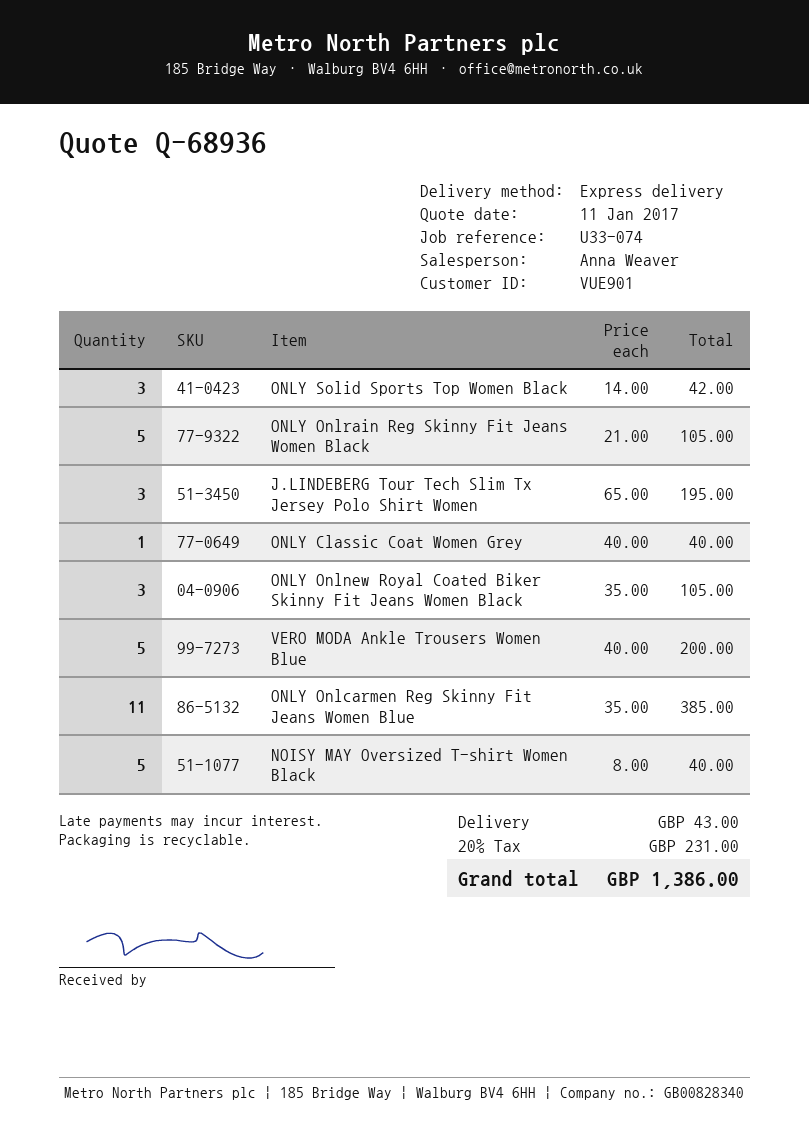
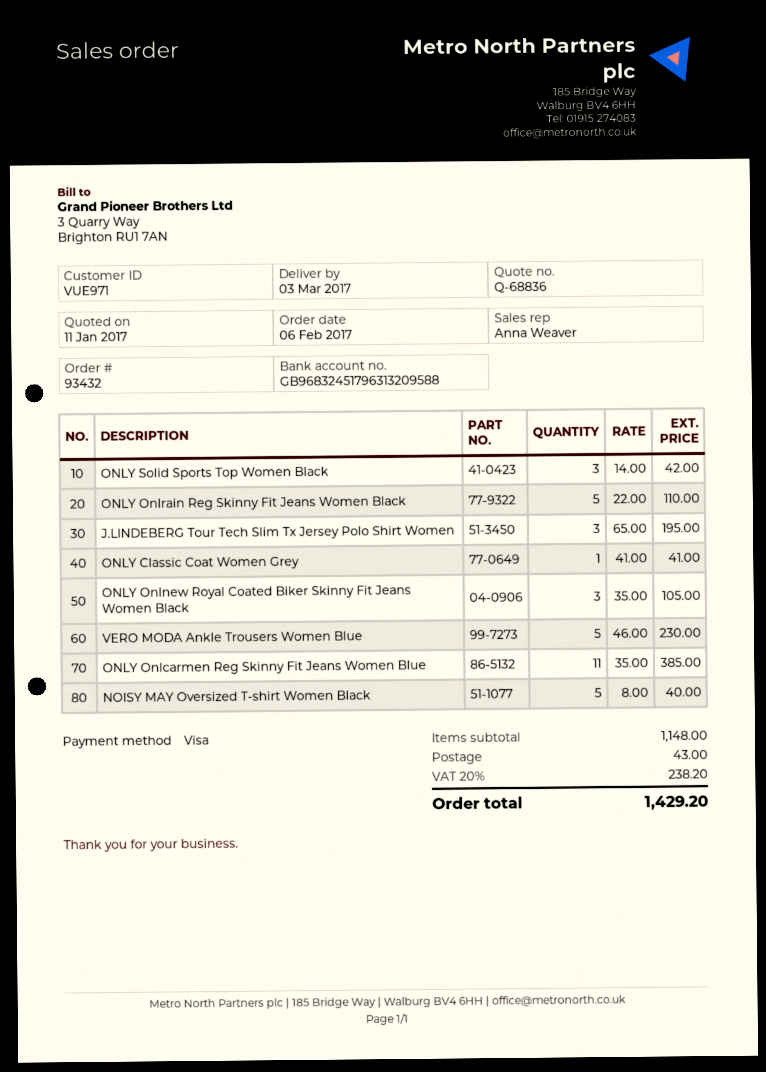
quote number: Q-68936 -> Q-68836
customer number: VUE901 -> VUE971
ONLY Onlrain Reg Skinny Fit Jeans Women Black: 5 x 21.00 = 105.00 -> 5 x 22.00 = 110.00
ONLY Classic Coat Women Grey: 1 x 40.00 = 40.00 -> 1 x 41.00 = 41.00
VERO MODA Ankle Trousers Women Blue: 5 x 40.00 = 200.00 -> 5 x 46.00 = 230.00
tax: 20% = 231.00 -> 20% = 238.20
total: 1386.00 -> 1429.20

